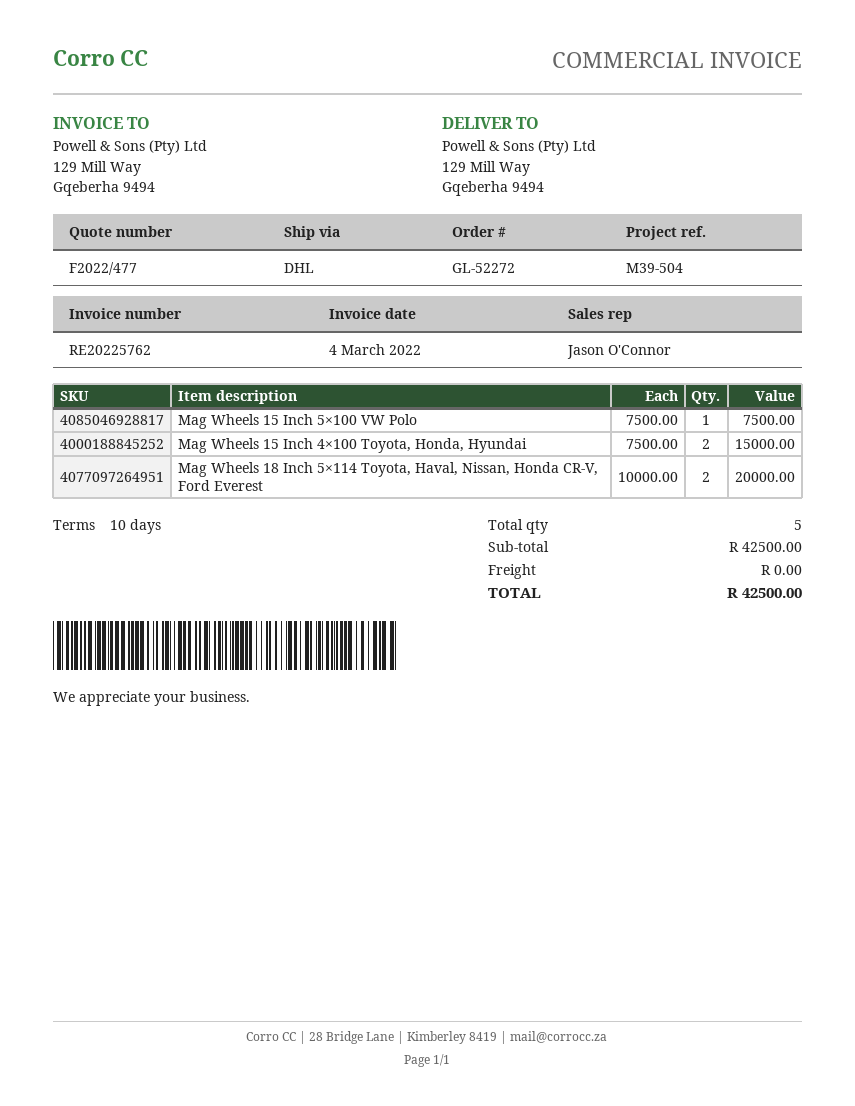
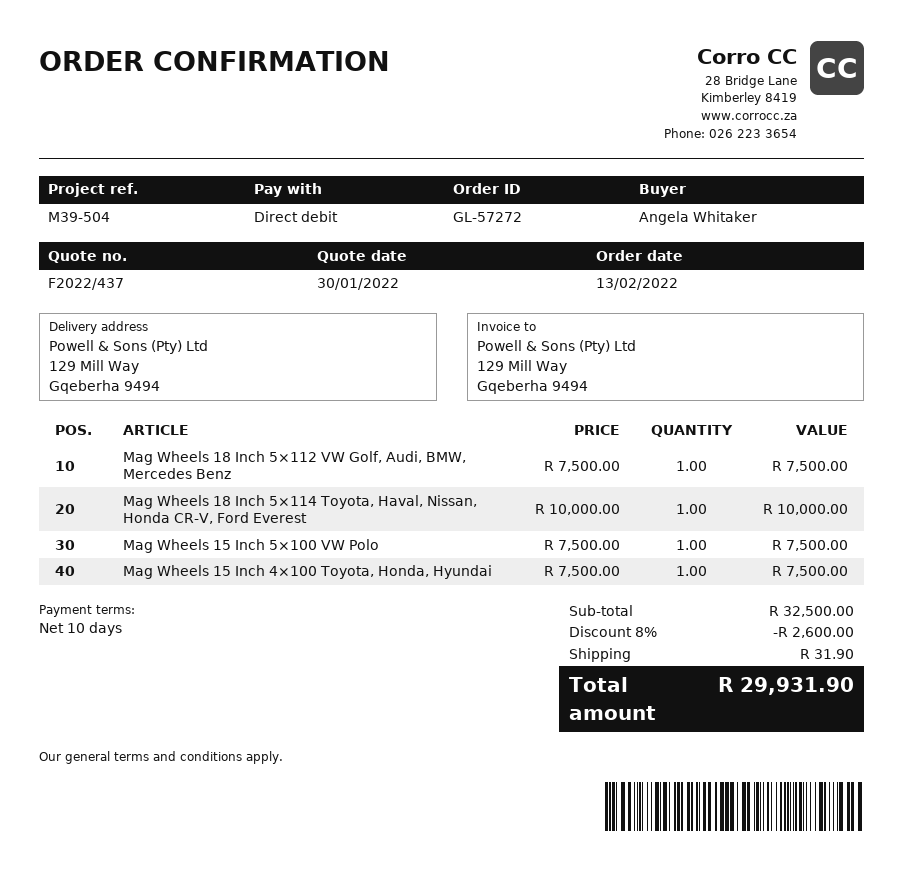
quote number: F2022/477 -> F2022/437
order number: GL-52272 -> GL-57272
Mag Wheels 15 Inch 4×100 Toyota, Honda, Hyundai: 2 x 7500.00 = 15000.00 -> 1 x 7500.00 = 7500.00
Mag Wheels 18 Inch 5×114 Toyota, Haval, Nissan, Honda CR-V, Ford Everest: 2 x 10000.00 = 20000.00 -> 1 x 10000.00 = 10000.00
Mag Wheels 18 Inch 5×112 VW Golf, Audi, BMW, Mercedes Benz: none -> 1 x 7500.00 = 7500.00
subtotal: 42500.00 -> 32500.00
discount: none -> 8% = 2600.00
shipping: 0.00 -> 31.90
total: 42500.00 -> 29931.90

